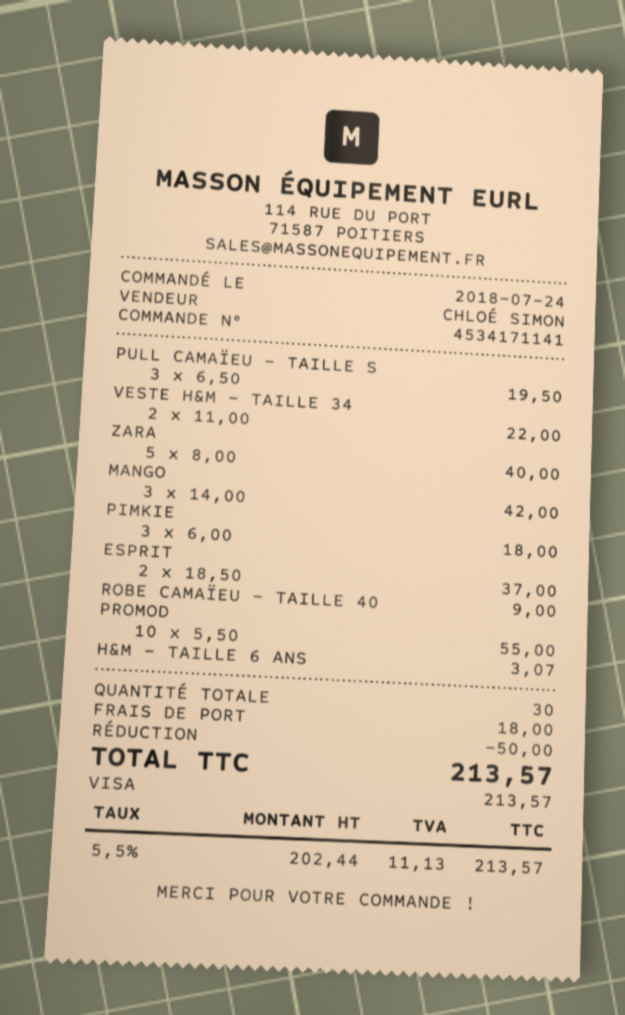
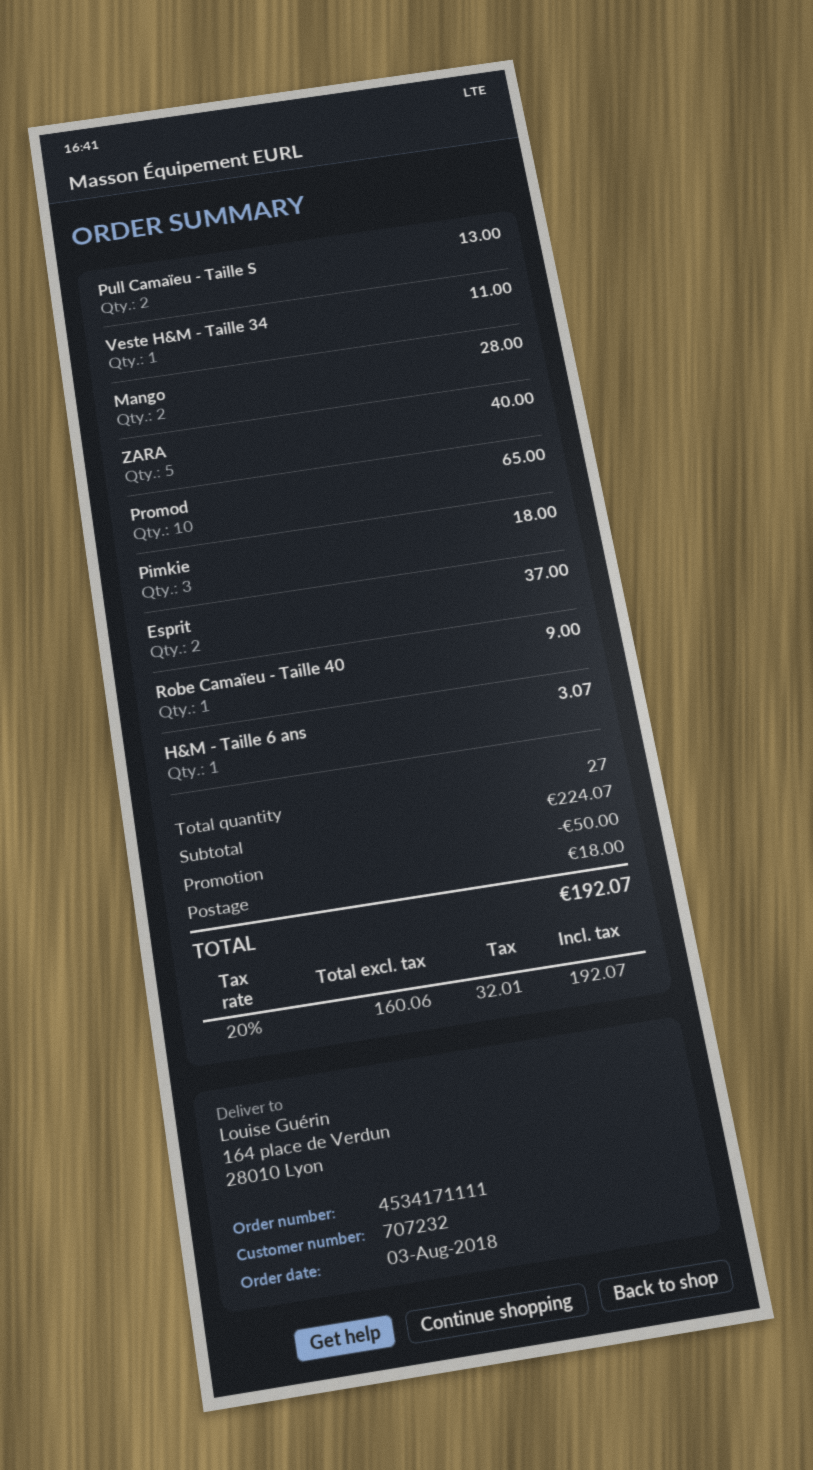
order number: 4534171141 -> 4534171111
order date: 2018-07-24 -> 2018-08-03
PULL CAMAÏEU - TAILLE S: 3 for 19.50 -> 2 for 13.00
VESTE H&M - TAILLE 34: 2 for 22.00 -> 1 for 11.00
MANGO: 3 for 42.00 -> 2 for 28.00
PROMOD: 10 for 55.00 -> 10 for 65.00
total quantity: 30 -> 27
net: 202.44 -> 160.06
tax: 5.5% = 11.13 -> 20% = 32.01
total: 213.57 -> 192.07

